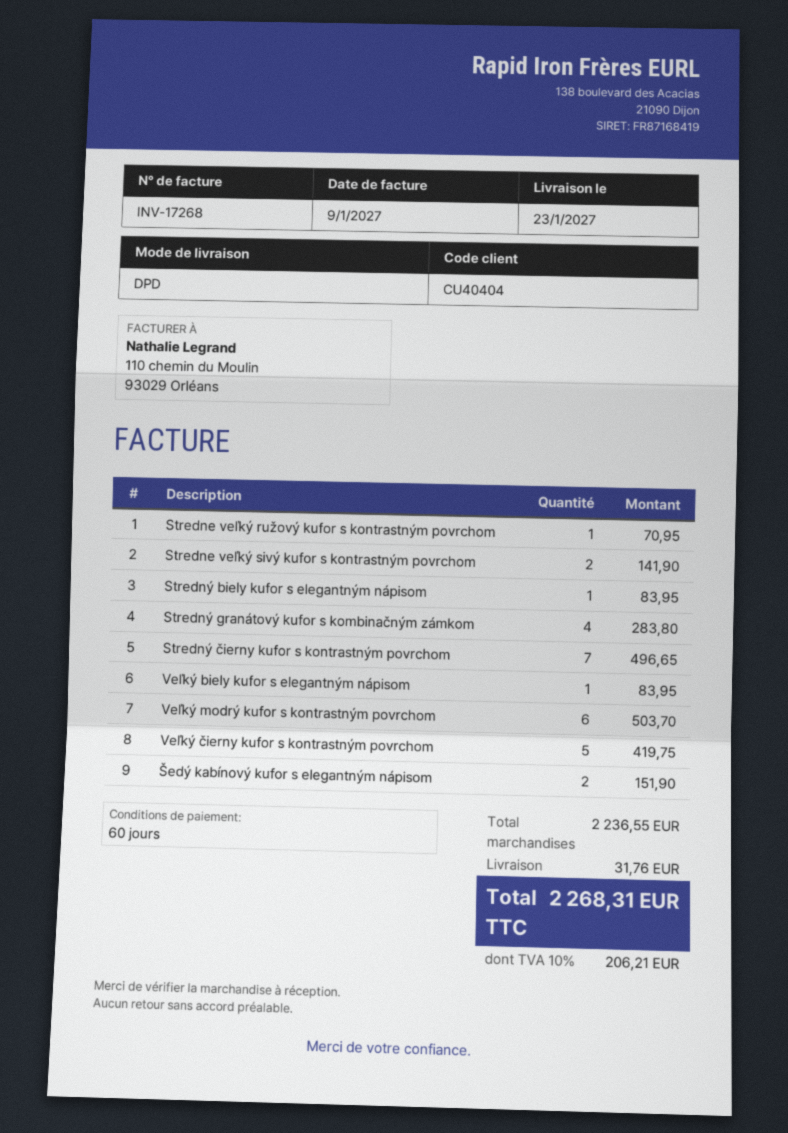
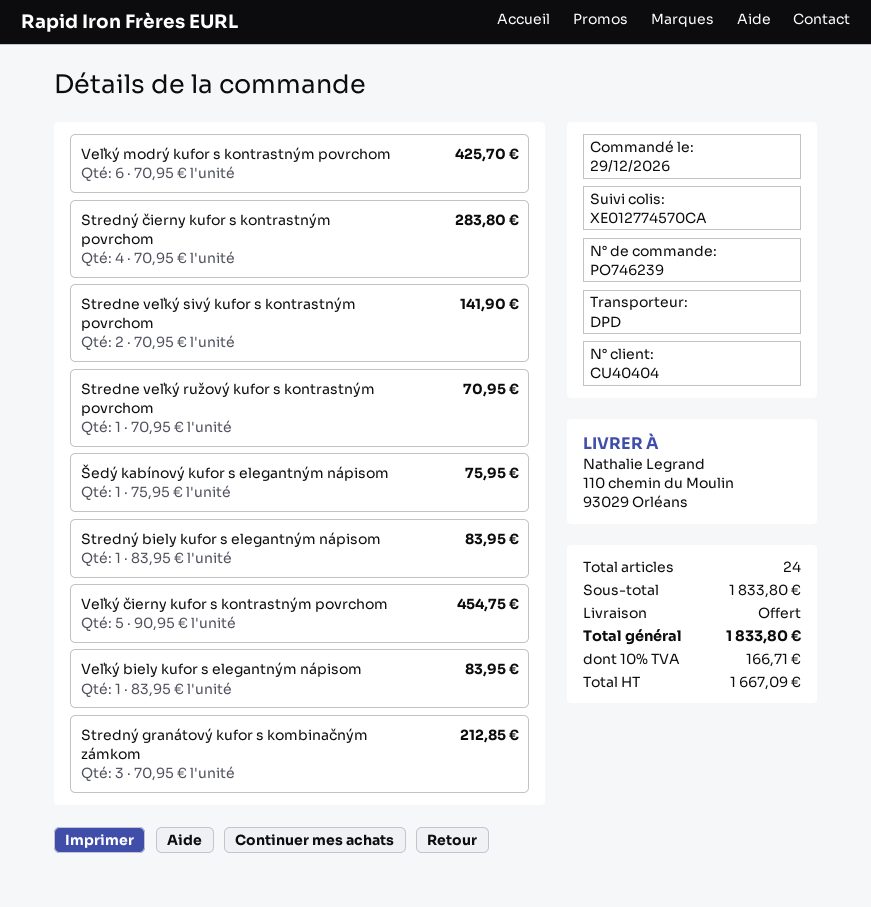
Stredný granátový kufor s kombinačným zámkom: 4 for 283.80 -> 3 for 212.85
Stredný čierny kufor s kontrastným povrchom: 7 for 496.65 -> 4 for 283.80
Veľký modrý kufor s kontrastným povrchom: 6 for 503.70 -> 6 for 425.70
Veľký čierny kufor s kontrastným povrchom: 5 for 419.75 -> 5 for 454.75
Šedý kabínový kufor s elegantným nápisom: 2 for 151.90 -> 1 for 75.95
subtotal: 2236.55 -> 1833.80
shipping: 31.76 -> 0.00
tax: 10% = 206.21 -> 10% = 166.71
total: 2268.31 -> 1833.80

